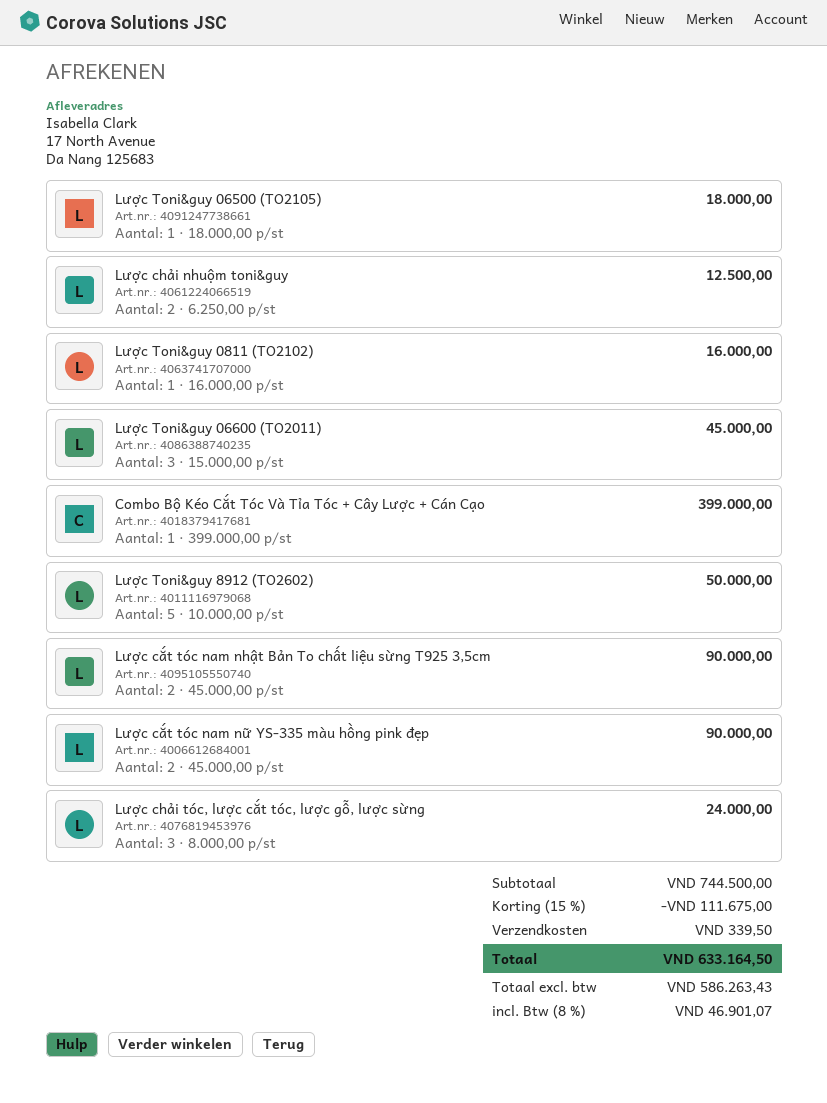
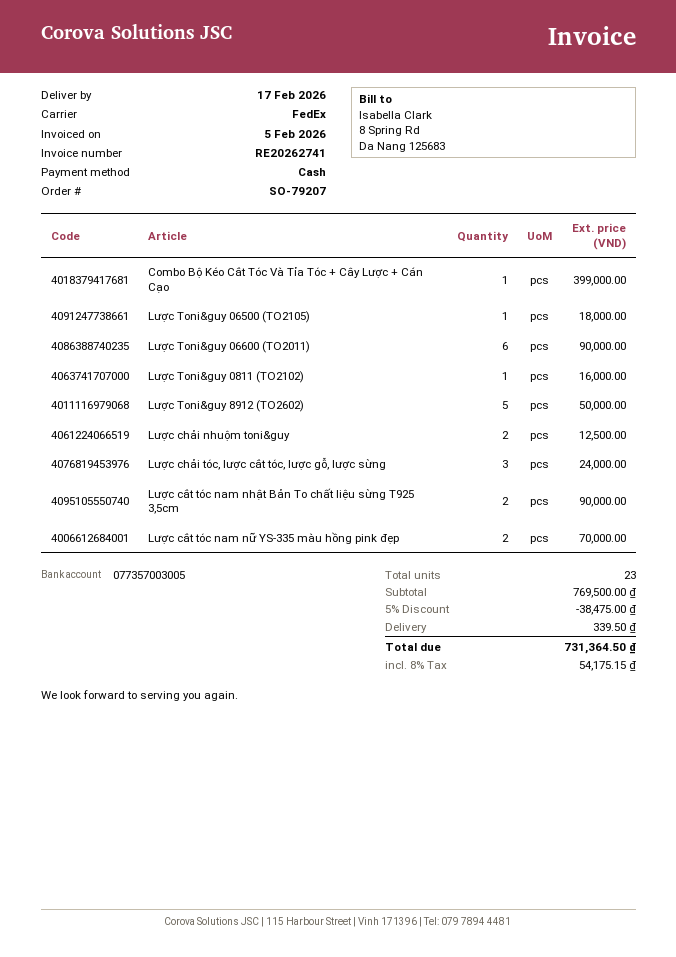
Lược Toni&guy 06600 (TO2011): 3 for 45000.00 -> 6 for 90000.00
Lược cắt tóc nam nữ YS-335 màu hồng pink đẹp: 2 for 90000.00 -> 2 for 70000.00
subtotal: 744500.00 -> 769500.00
discount: 15% = 111675.00 -> 5% = 38475.00
tax: 8% = 46901.07 -> 8% = 54175.15
total: 633164.50 -> 731364.50

